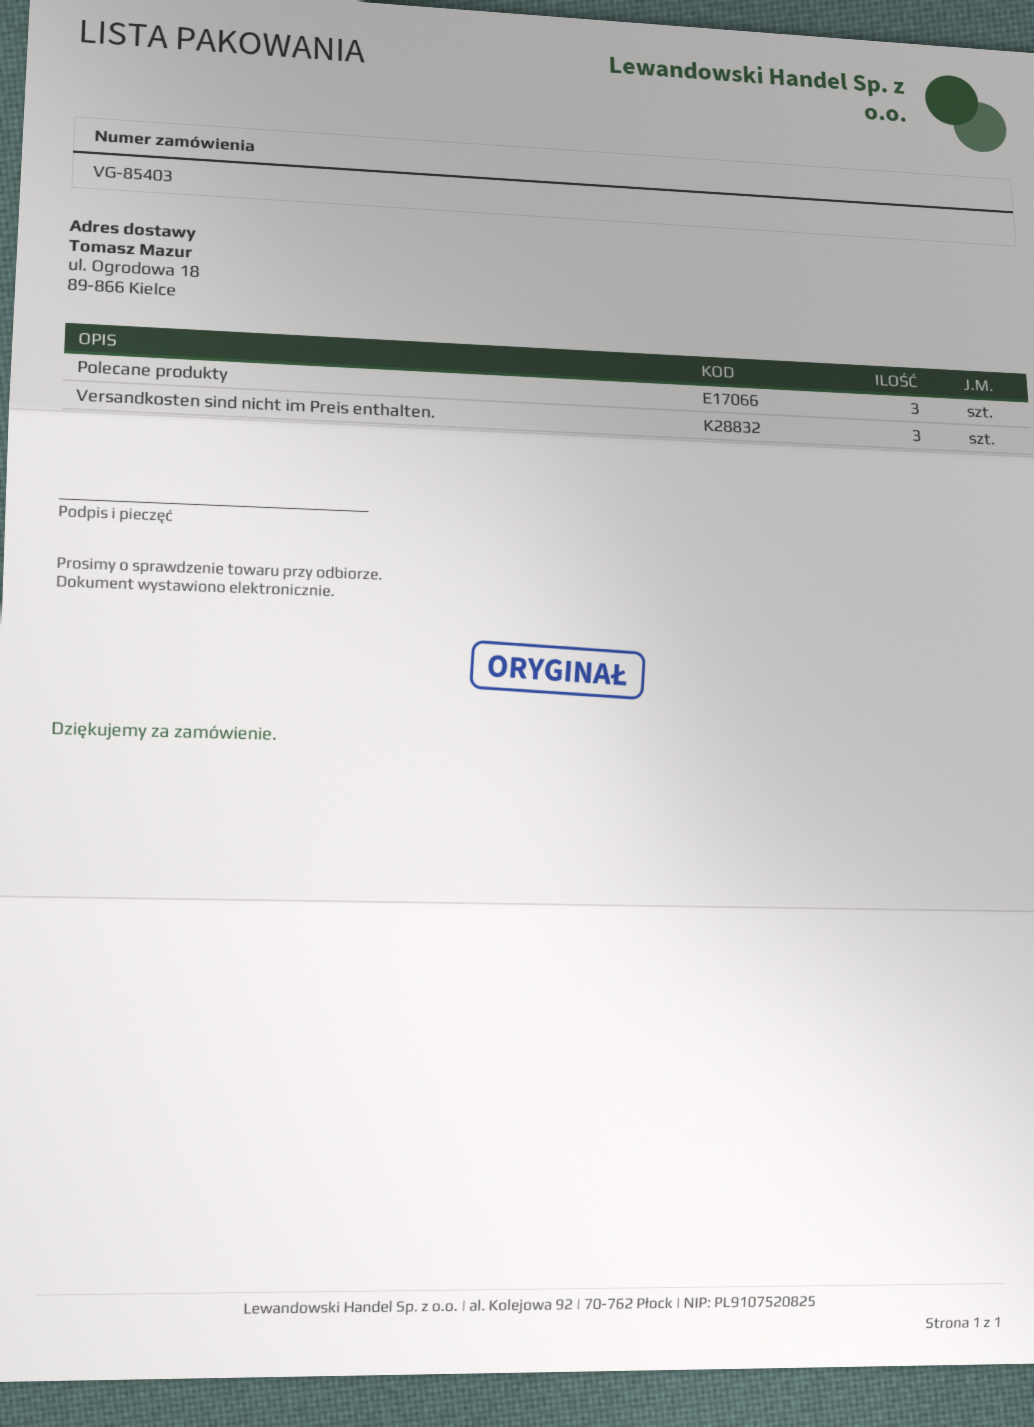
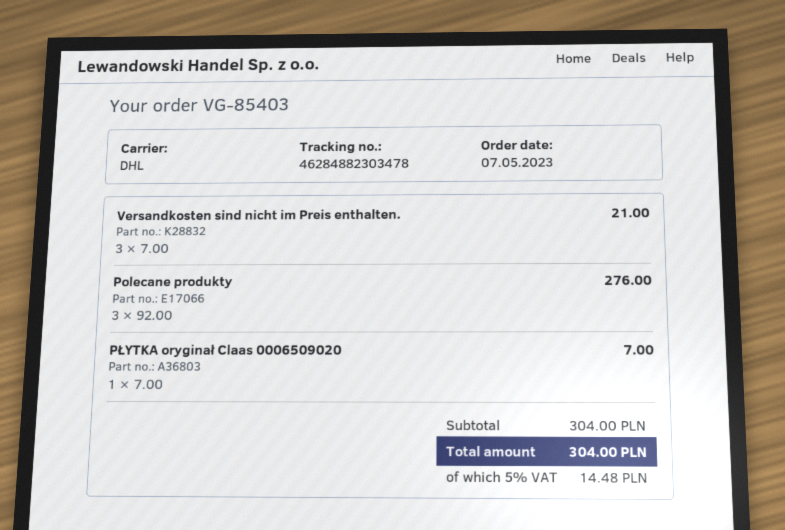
PŁYTKA oryginał Claas 0006509020: none -> 1

